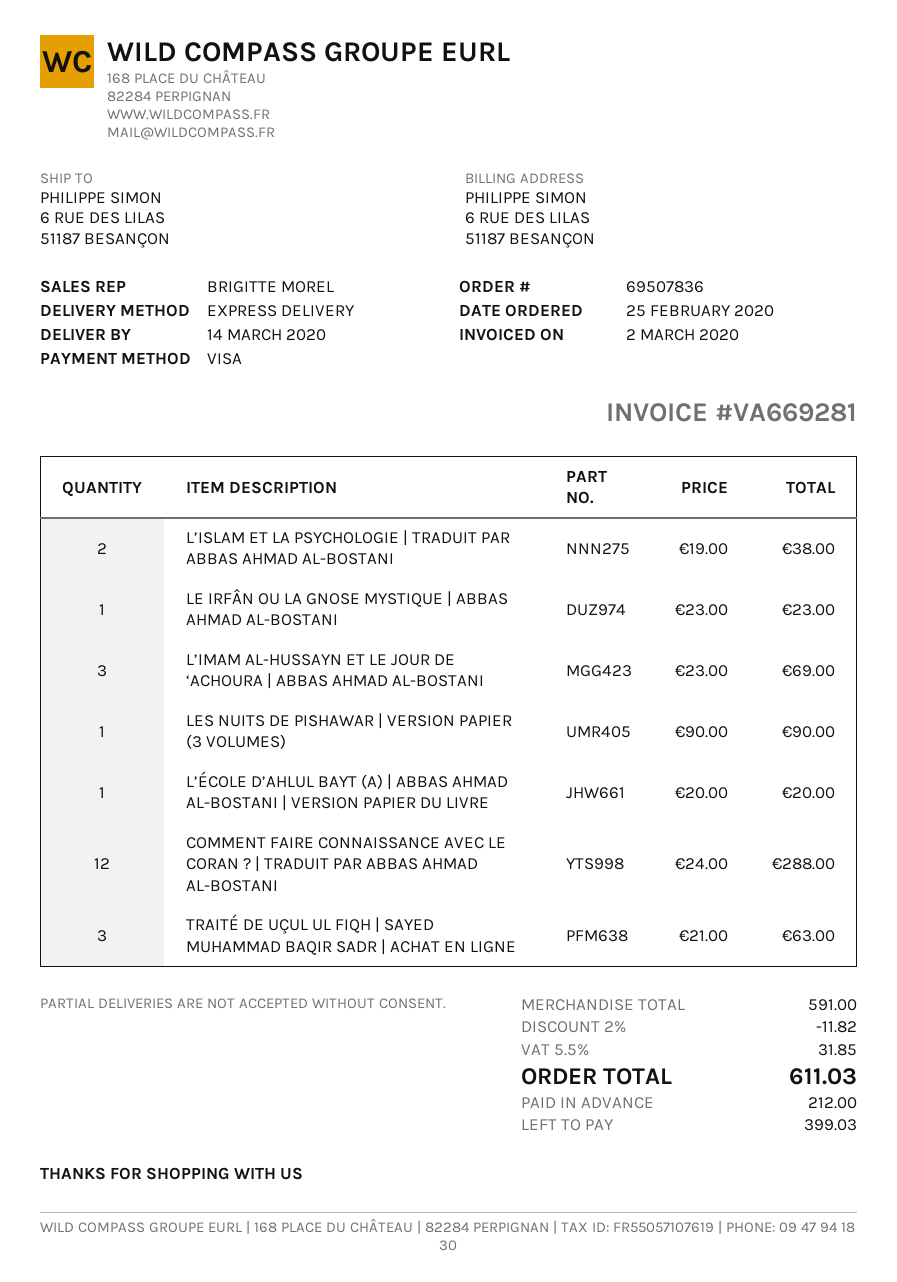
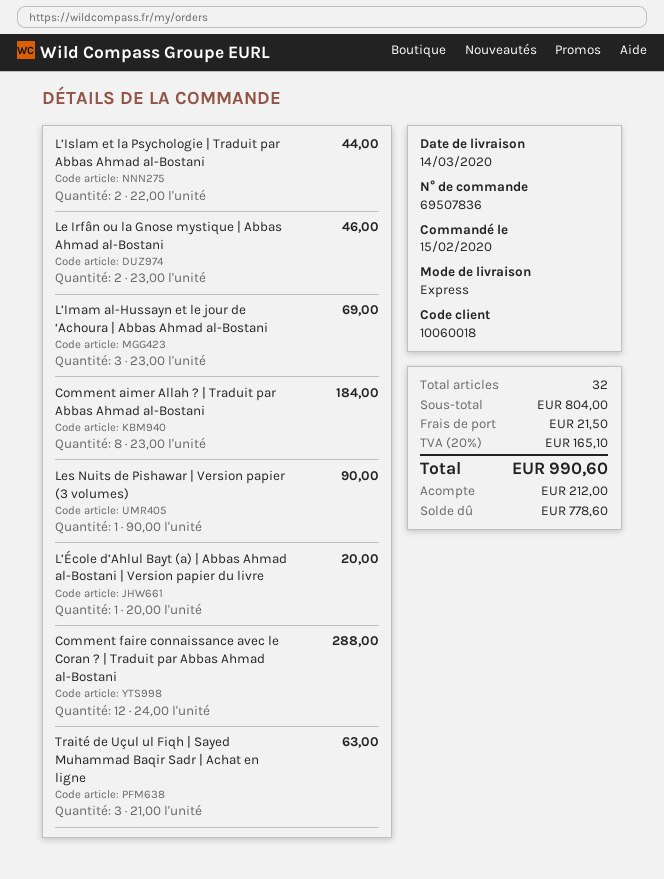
order date: 2020-02-25 -> 2020-02-15
L’ISLAM ET LA PSYCHOLOGIE | TRADUIT PAR ABBAS AHMAD AL-BOSTANI: 2 x 19.00 = 38.00 -> 2 x 22.00 = 44.00
LE IRFÂN OU LA GNOSE MYSTIQUE | ABBAS AHMAD AL-BOSTANI: 1 x 23.00 = 23.00 -> 2 x 23.00 = 46.00
Comment aimer Allah ? | Traduit par Abbas Ahmad al-Bostani: none -> 8 x 23.00 = 184.00
subtotal: 591.00 -> 804.00
discount: 2% = 11.82 -> none
shipping: none -> 21.50
tax: 5.5% = 31.85 -> 20% = 165.10
total: 611.03 -> 990.60
balance: 399.03 -> 778.60

